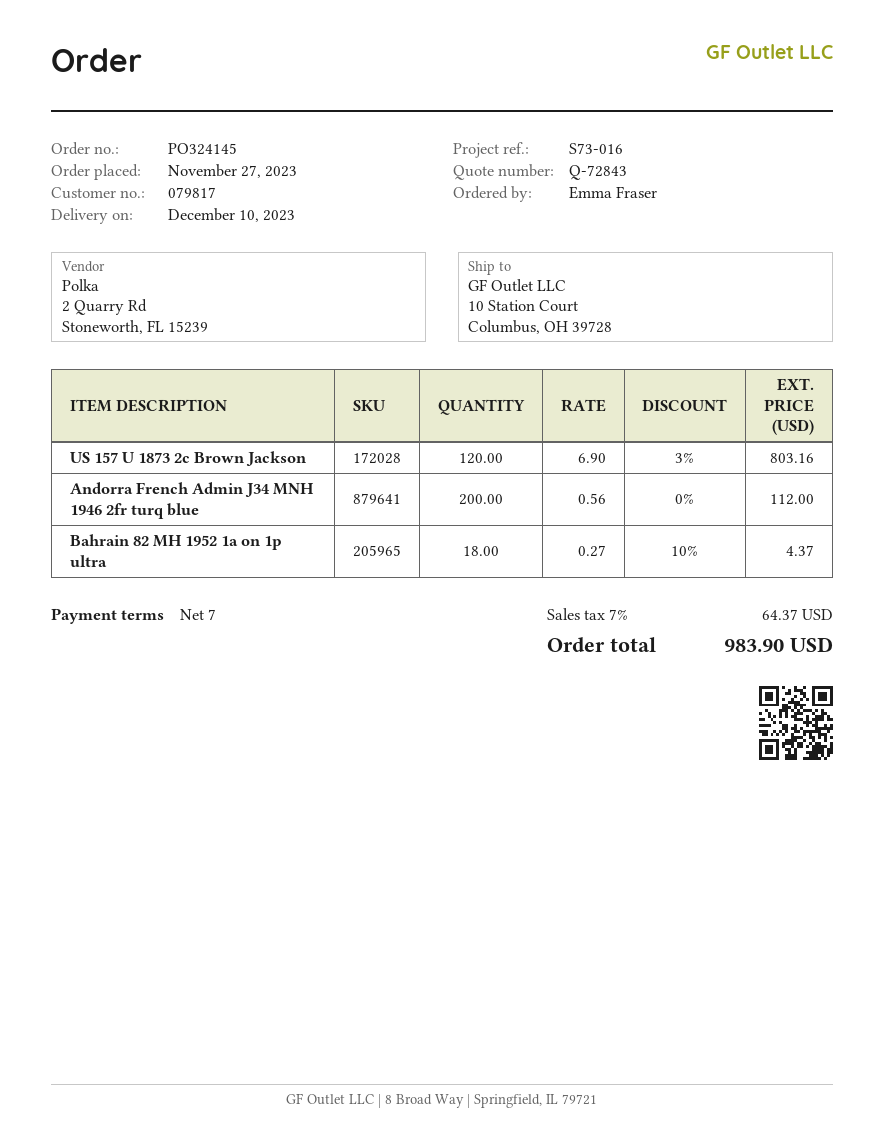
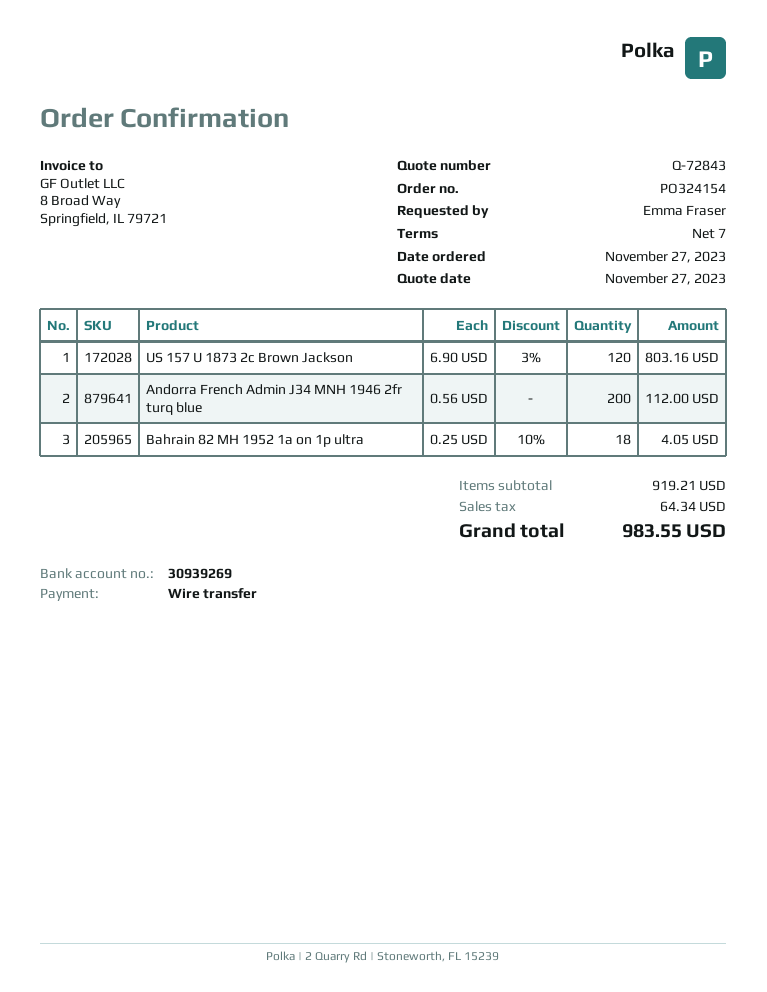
order number: PO324145 -> PO324154
Bahrain 82 MH 1952 1a on 1p ultra: 18 x 0.27 - 10% = 4.37 -> 18 x 0.25 - 10% = 4.05
tax: 64.37 -> 64.34
total: 983.90 -> 983.55

